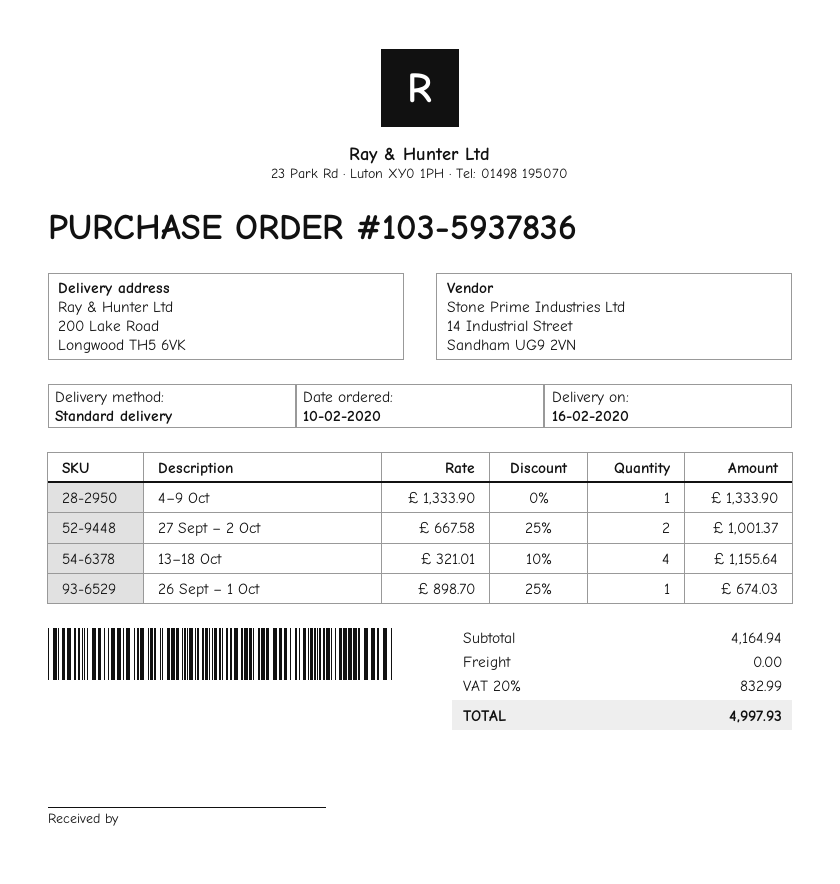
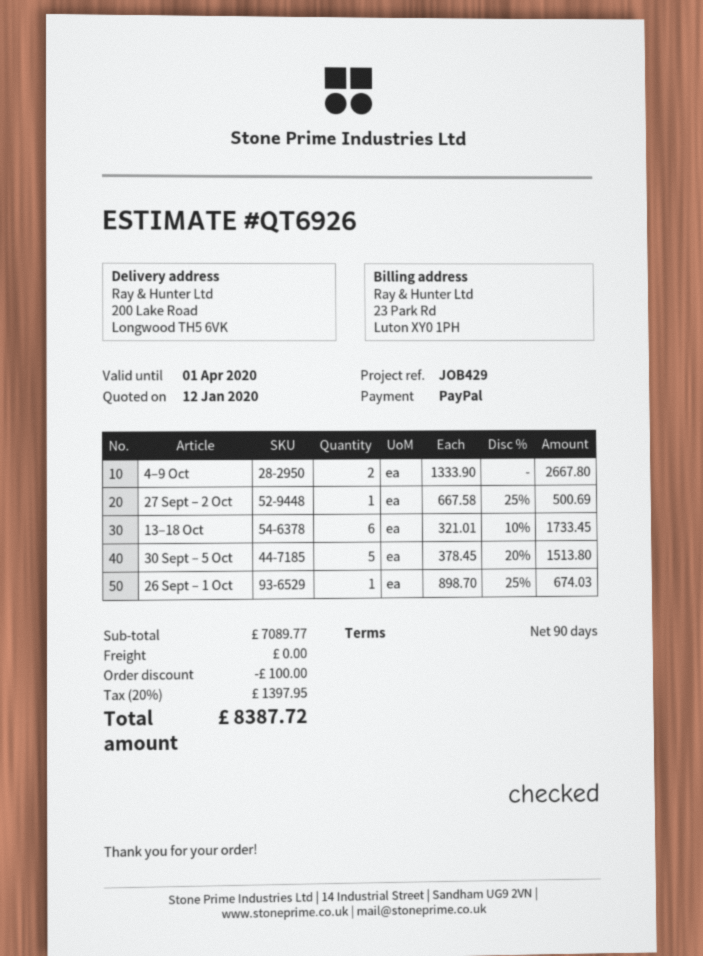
4–9 Oct: 1 x 1333.90 = 1333.90 -> 2 x 1333.90 = 2667.80
27 Sept – 2 Oct: 2 x 667.58 - 25% = 1001.37 -> 1 x 667.58 - 25% = 500.69
13–18 Oct: 4 x 321.01 - 10% = 1155.64 -> 6 x 321.01 - 10% = 1733.45
30 Sept – 5 Oct: none -> 5 x 378.45 - 20% = 1513.80
subtotal: 4164.94 -> 7089.77
discount: none -> 100.00
tax: 20% = 832.99 -> 20% = 1397.95
total: 4997.93 -> 8387.72

